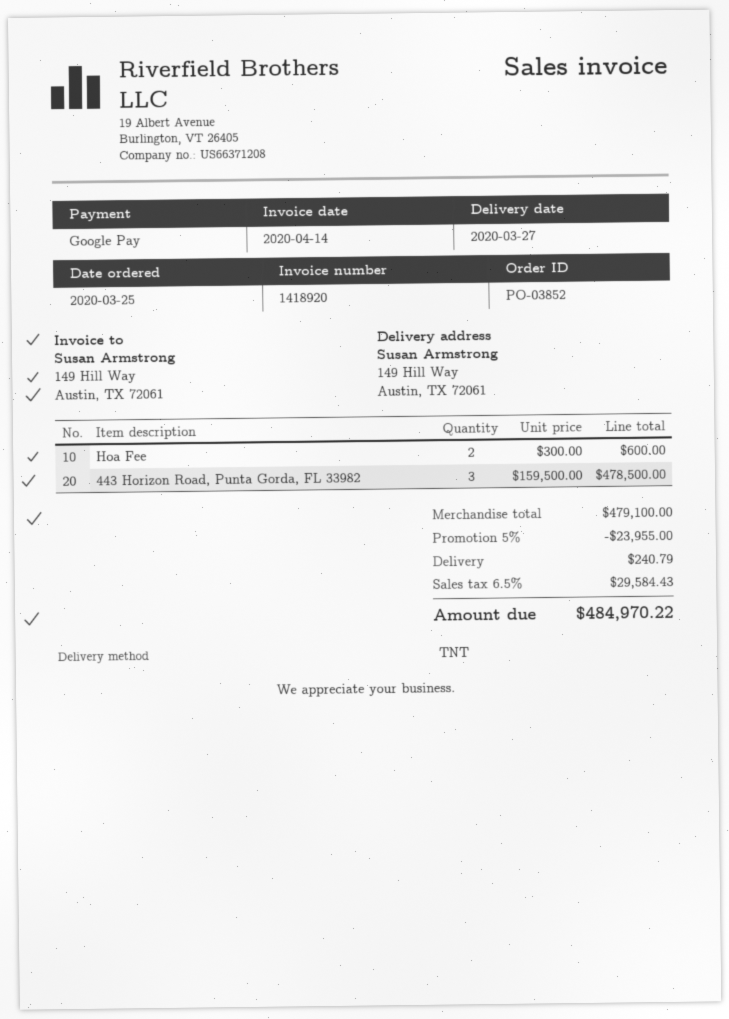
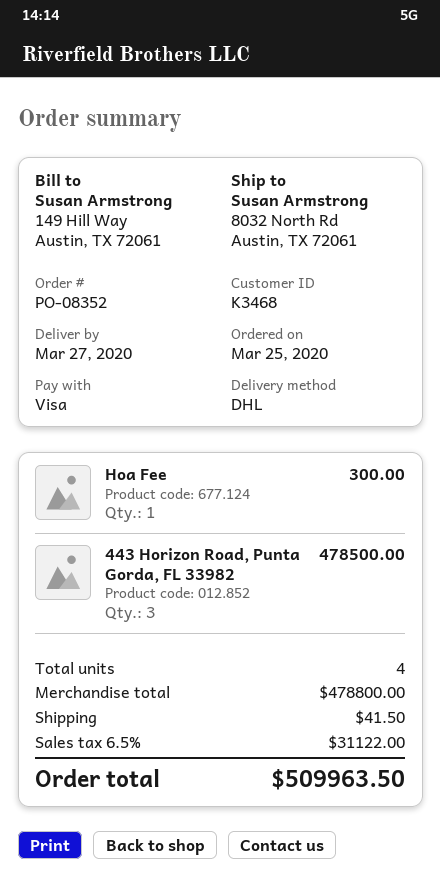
order number: PO-03852 -> PO-08352
payment method: Google Pay -> Visa
shipping method: TNT -> DHL
ship to: 149 Hill Way, Austin, TX 72061 -> 8032 North Rd, Austin, TX 72061
Hoa Fee: 2 for 600.00 -> 1 for 300.00
subtotal: 479100.00 -> 478800.00
discount: 5% = 23955.00 -> none
shipping: 240.79 -> 41.50
tax: 6.5% = 29584.43 -> 6.5% = 31122.00
total: 484970.22 -> 509963.50

